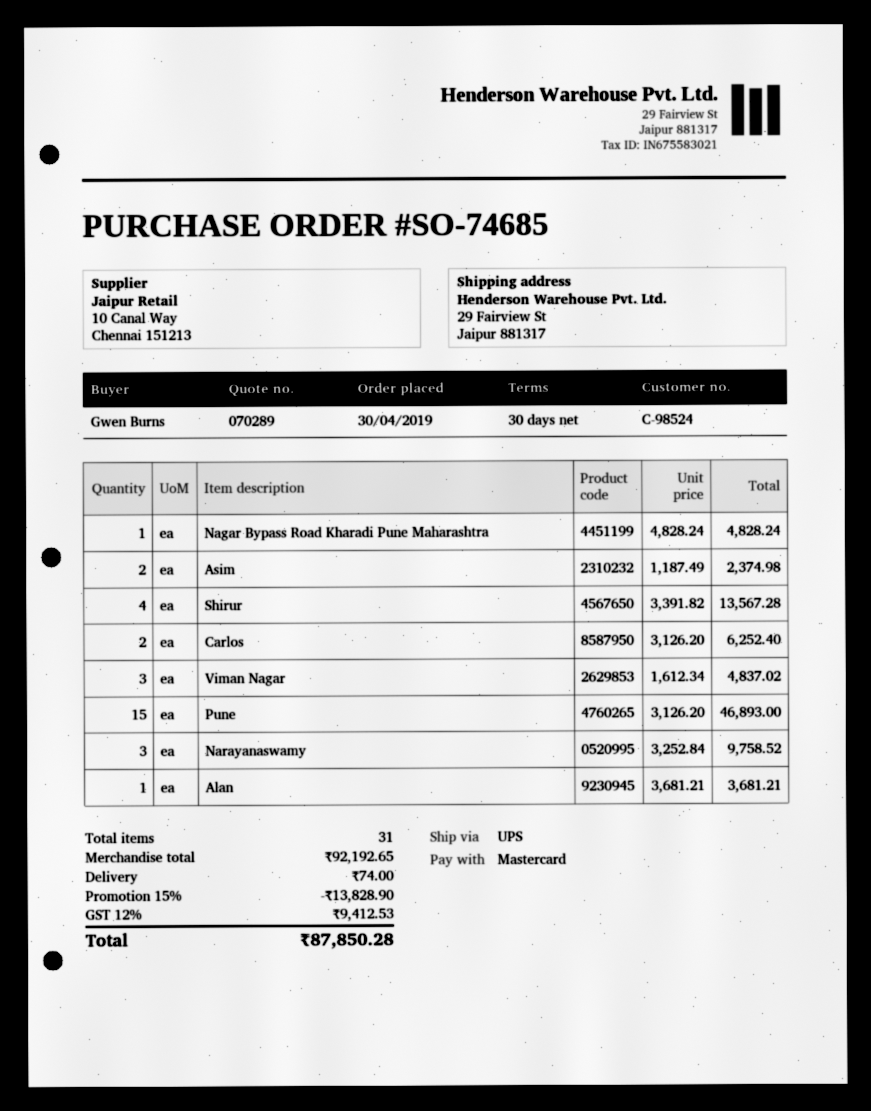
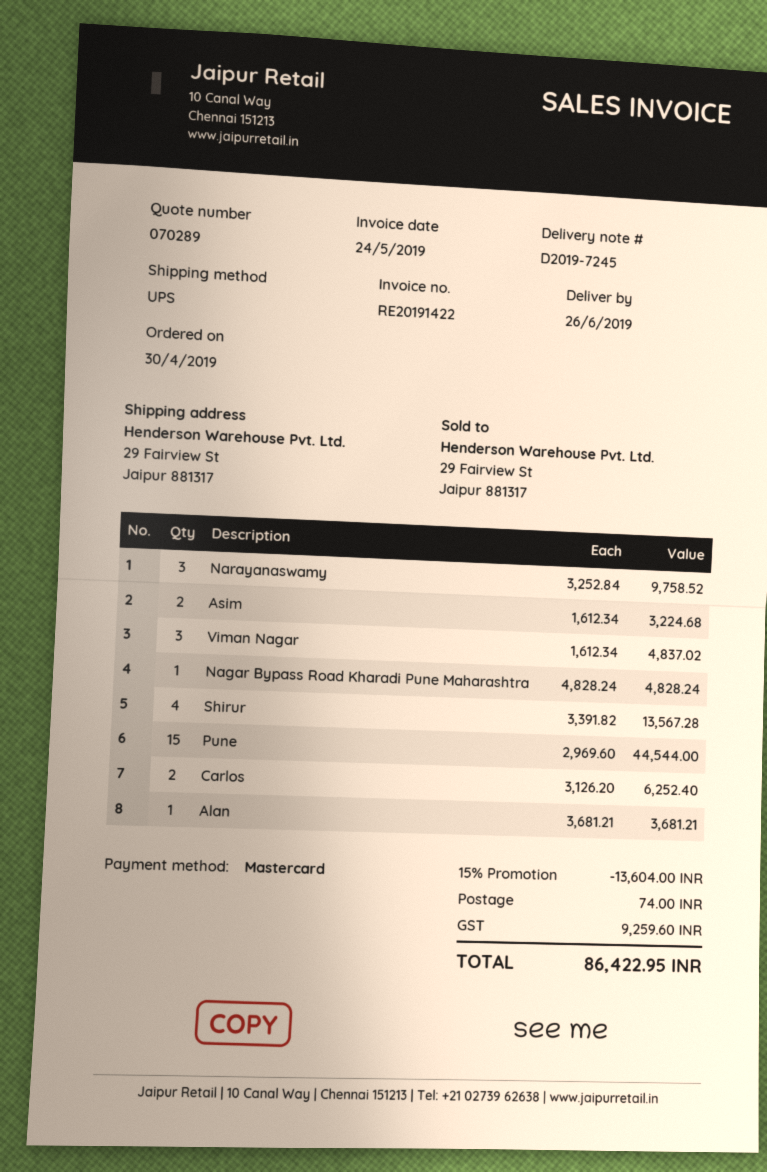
Asim: 2 x 1187.49 = 2374.98 -> 2 x 1612.34 = 3224.68
Pune: 15 x 3126.20 = 46893.00 -> 15 x 2969.60 = 44544.00
discount: 15% = 13828.90 -> 15% = 13604.00
tax: 9412.53 -> 9259.60
total: 87850.28 -> 86422.95

